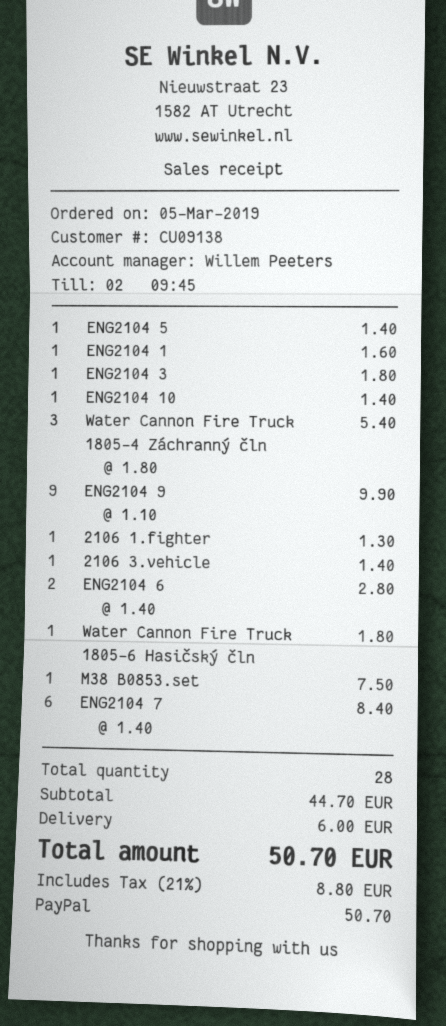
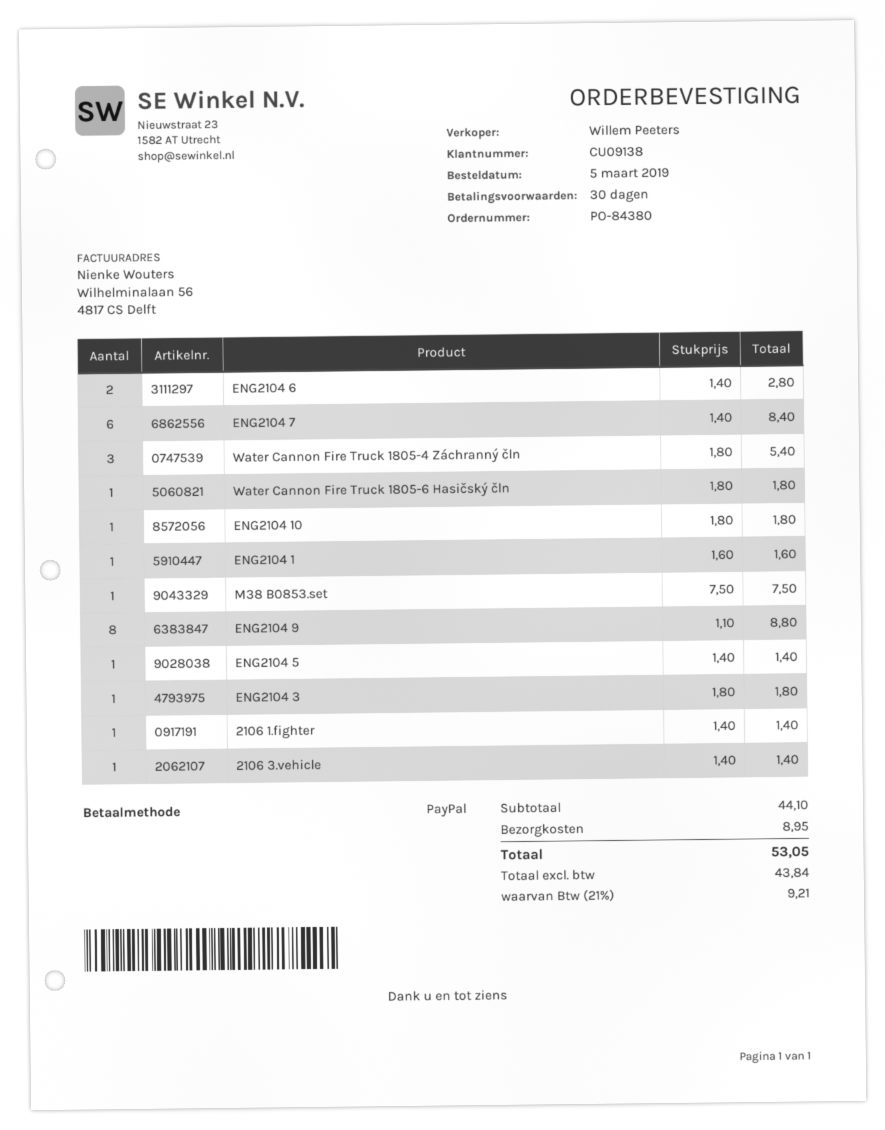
ENG2104 10: 1 x 1.40 = 1.40 -> 1 x 1.80 = 1.80
ENG2104 9: 9 x 1.10 = 9.90 -> 8 x 1.10 = 8.80
2106 1.fighter: 1 x 1.30 = 1.30 -> 1 x 1.40 = 1.40
subtotal: 44.70 -> 44.10
shipping: 6.00 -> 8.95
tax: 21% = 8.80 -> 21% = 9.21
total: 50.70 -> 53.05

